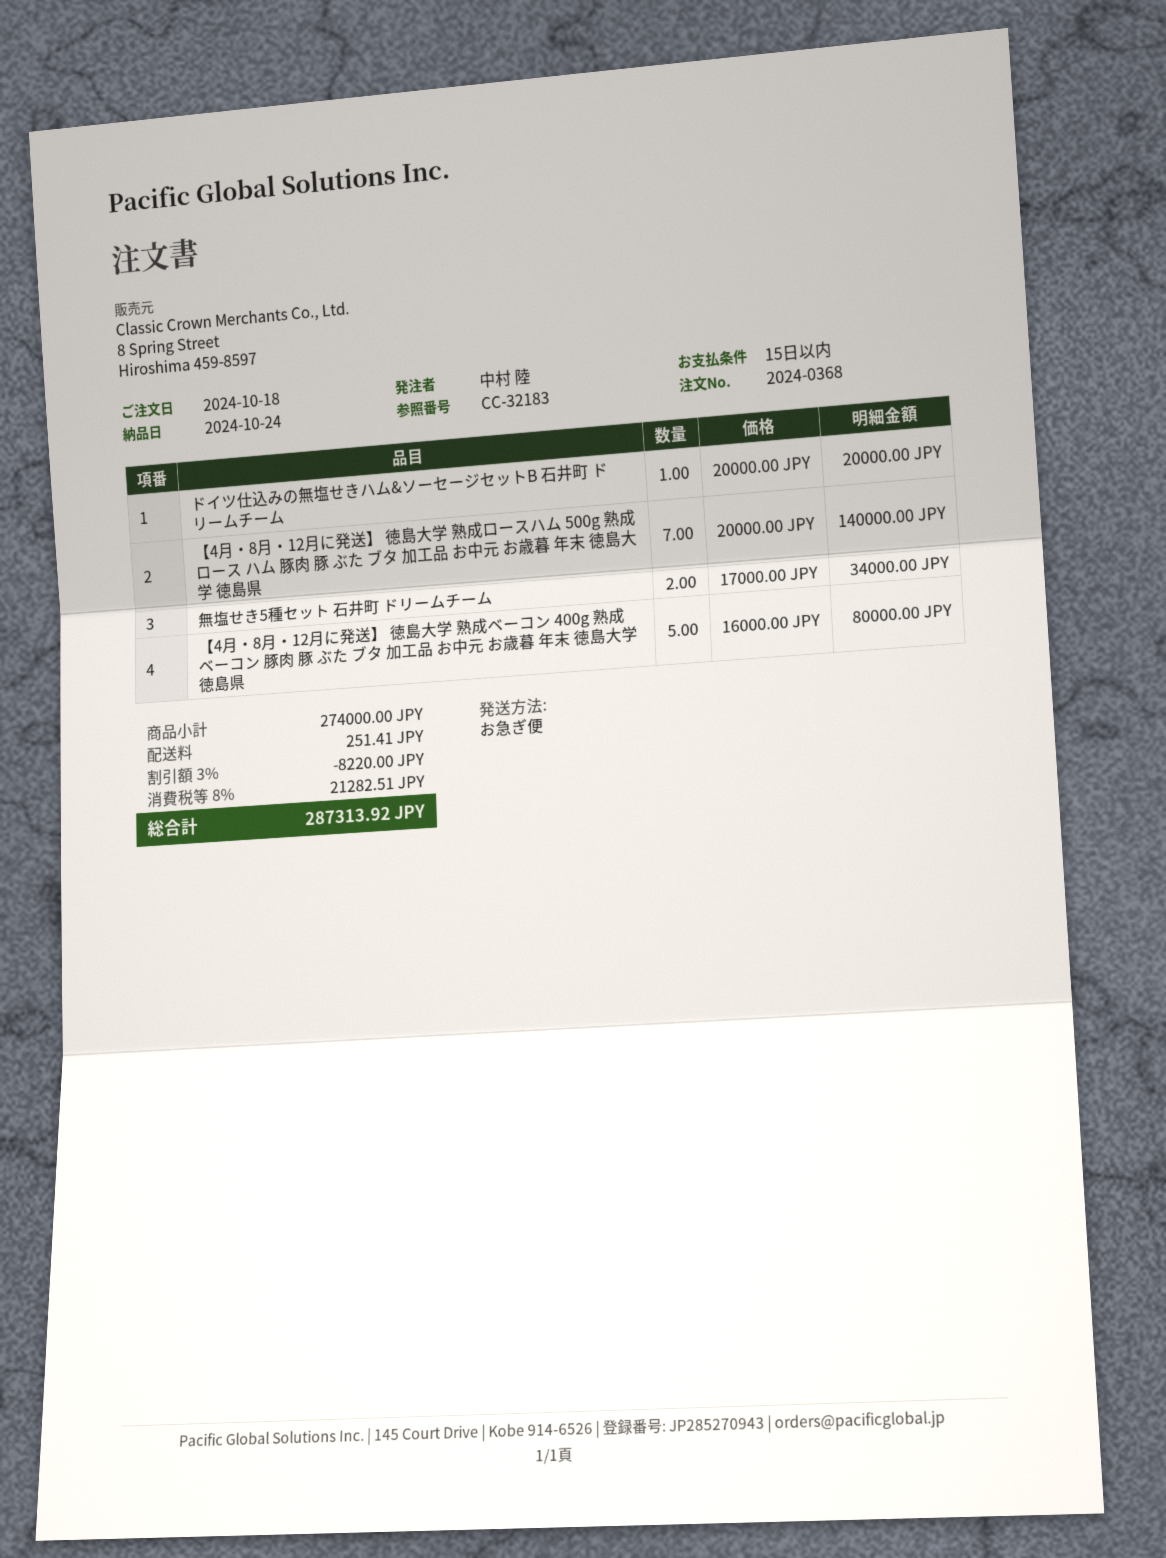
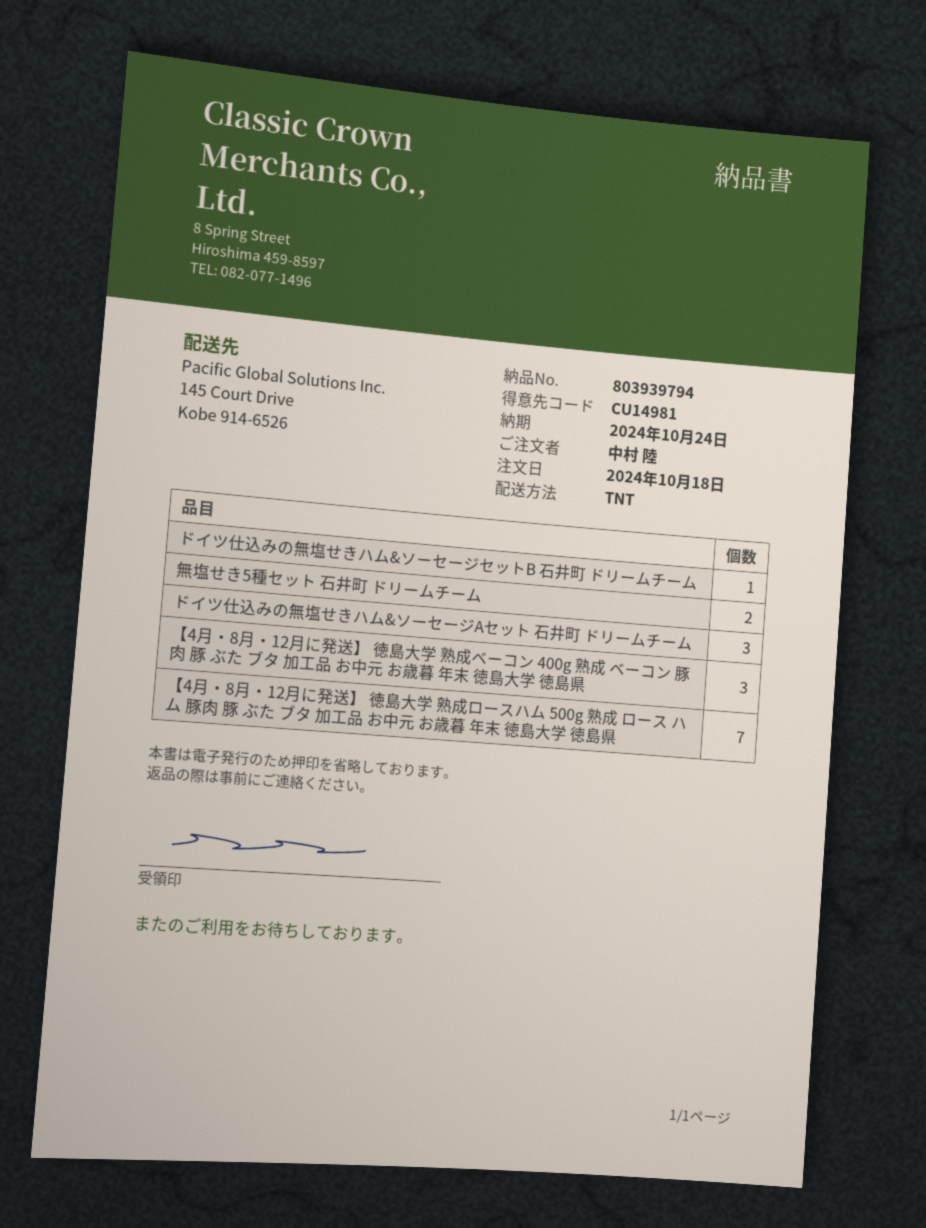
shipping method: express -> TNT
【4月・8月・12月に発送】 徳島大学 熟成ベーコン 400g 熟成 ベーコン 豚肉 豚 ぶた ブタ 加工品 お中元 お歳暮 年末 徳島大学 徳島県: 5 -> 3
ドイツ仕込みの無塩せきハム&ソーセージAセット 石井町 ドリームチーム: none -> 3

